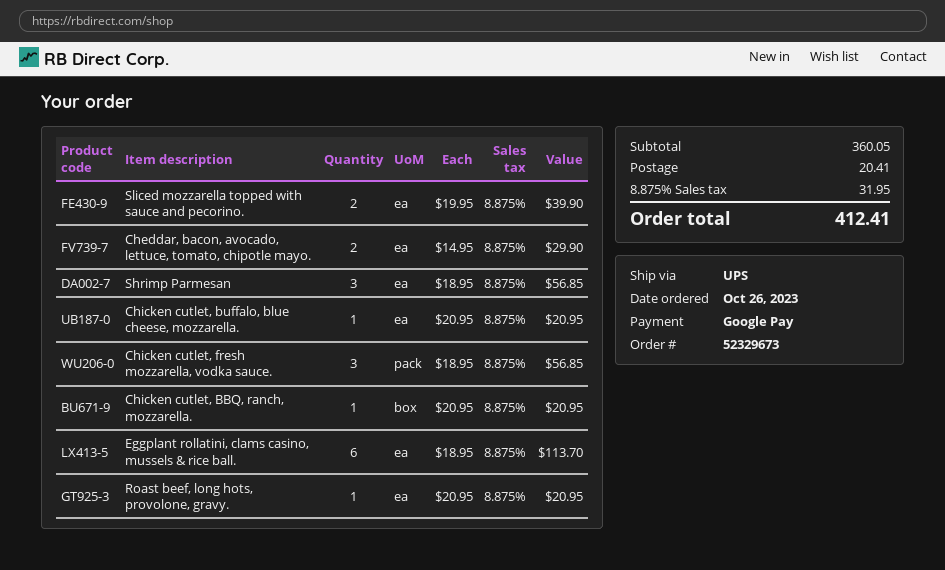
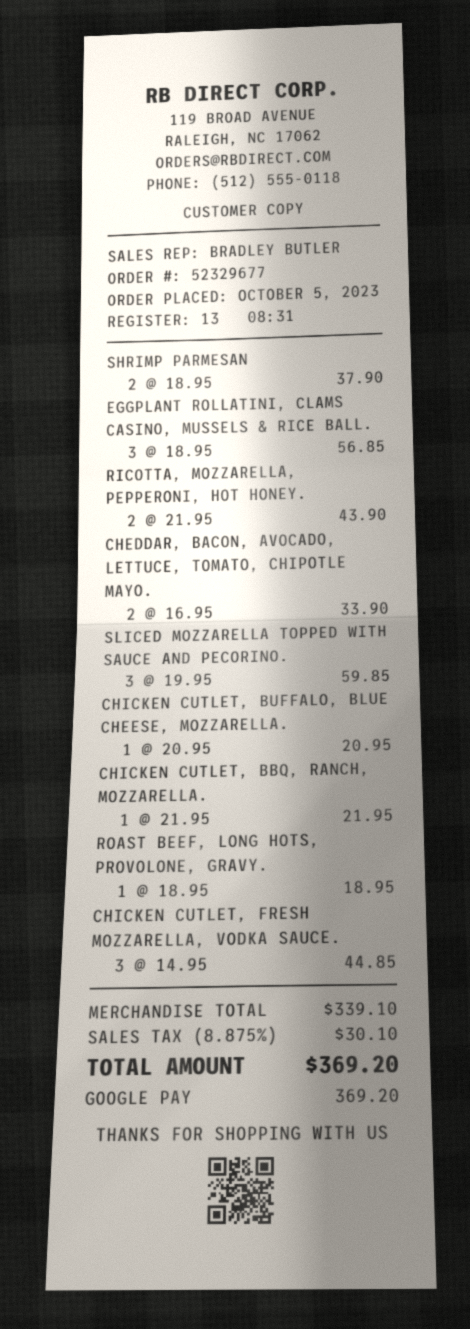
order number: 52329673 -> 52329677
order date: 2023-10-26 -> 2023-10-05
Sliced mozzarella topped with sauce and pecorino.: 2 x 19.95 = 39.90 -> 3 x 19.95 = 59.85
Cheddar, bacon, avocado, lettuce, tomato, chipotle mayo.: 2 x 14.95 = 29.90 -> 2 x 16.95 = 33.90
Shrimp Parmesan: 3 x 18.95 = 56.85 -> 2 x 18.95 = 37.90
Chicken cutlet, fresh mozzarella, vodka sauce.: 3 x 18.95 = 56.85 -> 3 x 14.95 = 44.85
Chicken cutlet, BBQ, ranch, mozzarella.: 1 x 20.95 = 20.95 -> 1 x 21.95 = 21.95
Eggplant rollatini, clams casino, mussels & rice ball.: 6 x 18.95 = 113.70 -> 3 x 18.95 = 56.85
Roast beef, long hots, provolone, gravy.: 1 x 20.95 = 20.95 -> 1 x 18.95 = 18.95
RICOTTA, MOZZARELLA, PEPPERONI, HOT HONEY.: none -> 2 x 21.95 = 43.90
subtotal: 360.05 -> 339.10
shipping: 20.41 -> none
tax: 8.875% = 31.95 -> 8.875% = 30.10
total: 412.41 -> 369.20

